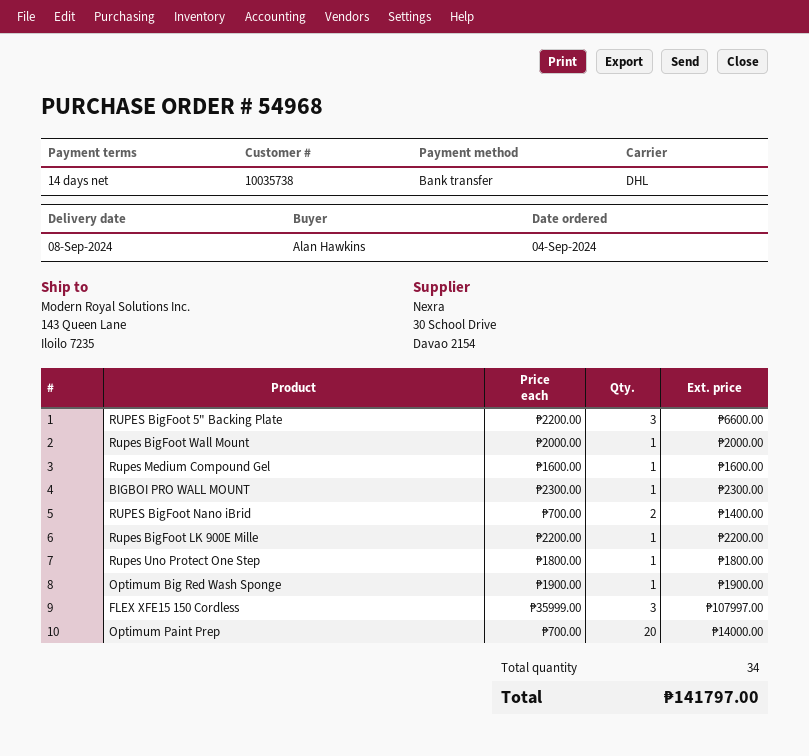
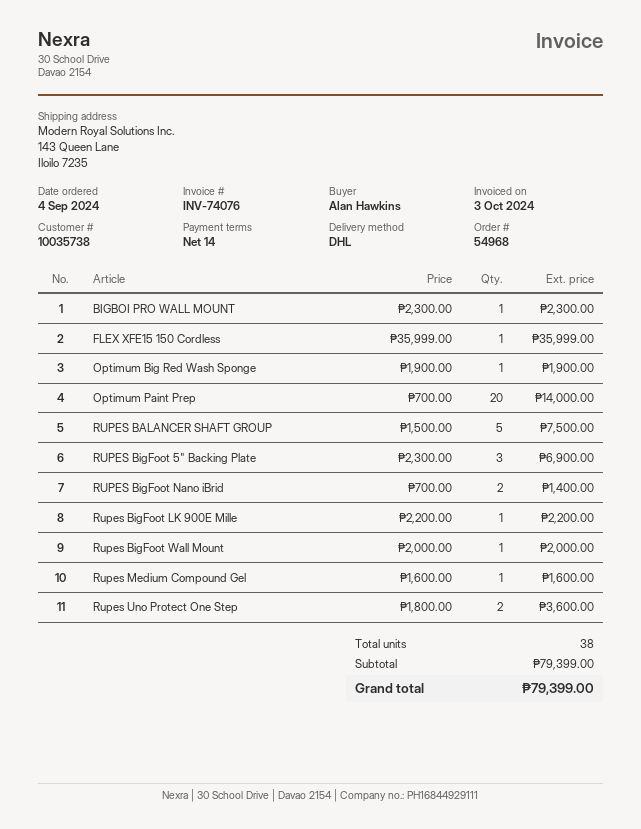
RUPES BigFoot 5" Backing Plate: 3 x 2200.00 = 6600.00 -> 3 x 2300.00 = 6900.00
Rupes Uno Protect One Step: 1 x 1800.00 = 1800.00 -> 2 x 1800.00 = 3600.00
FLEX XFE15 150 Cordless: 3 x 35999.00 = 107997.00 -> 1 x 35999.00 = 35999.00
RUPES BALANCER SHAFT GROUP: none -> 5 x 1500.00 = 7500.00
total quantity: 34 -> 38
total: 141797.00 -> 79399.00

